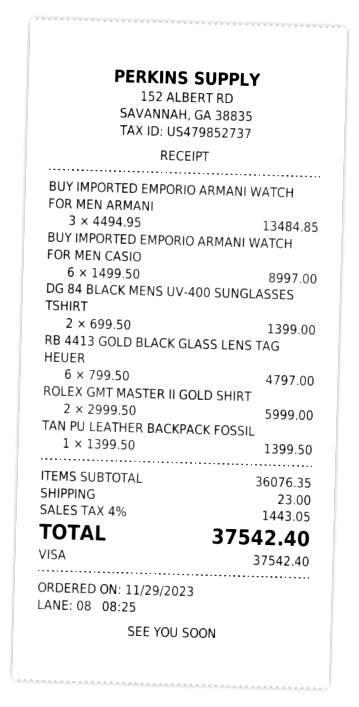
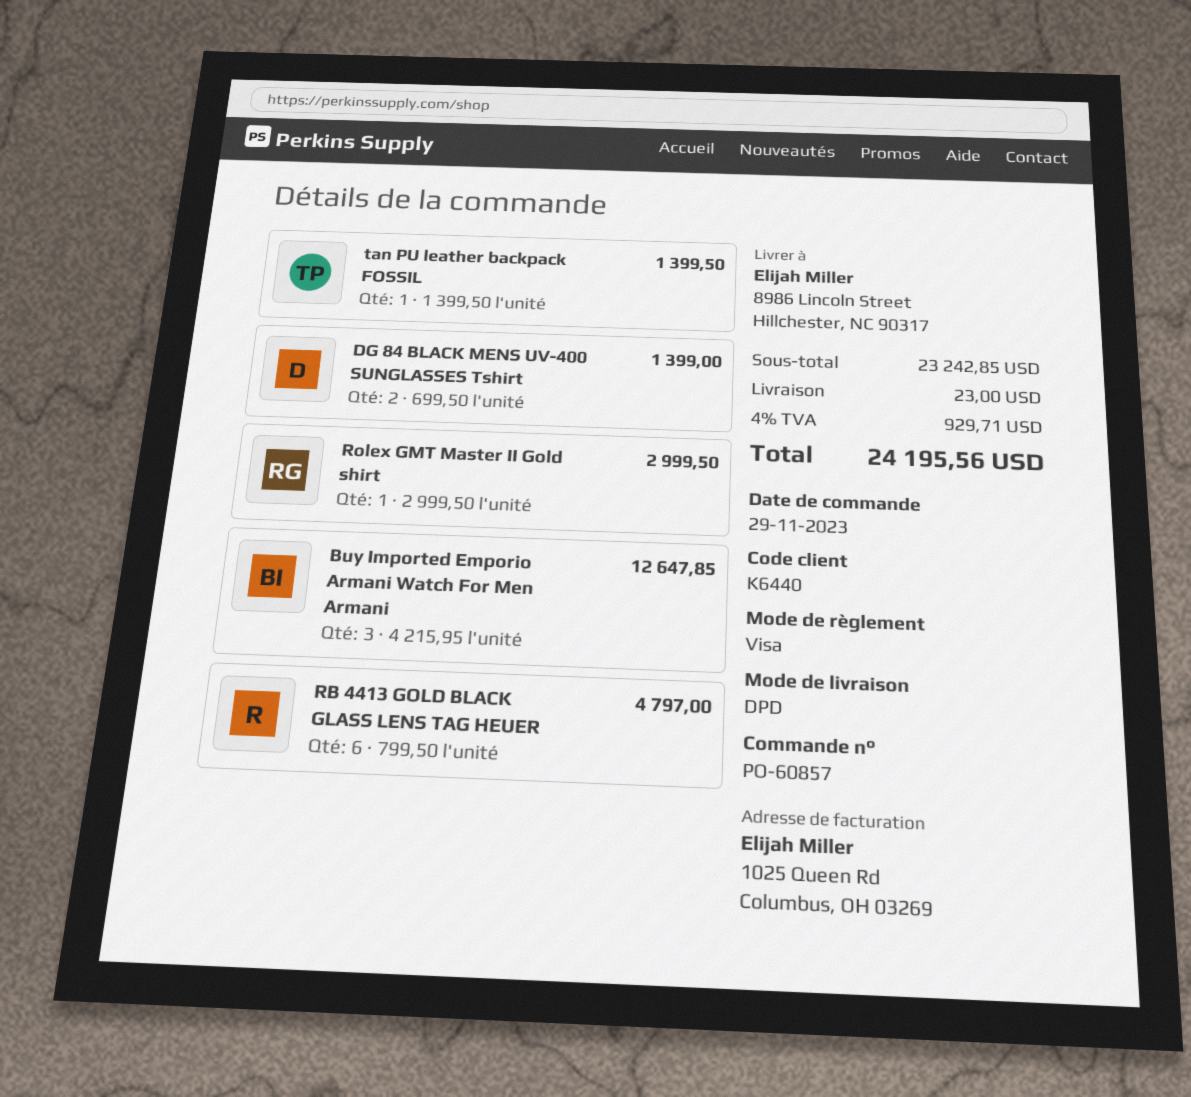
BUY IMPORTED EMPORIO ARMANI WATCH FOR MEN ARMANI: 3 x 4494.95 = 13484.85 -> 3 x 4215.95 = 12647.85
BUY IMPORTED EMPORIO ARMANI WATCH FOR MEN CASIO: 6 x 1499.50 = 8997.00 -> none
ROLEX GMT MASTER II GOLD SHIRT: 2 x 2999.50 = 5999.00 -> 1 x 2999.50 = 2999.50
subtotal: 36076.35 -> 23242.85
tax: 4% = 1443.05 -> 4% = 929.71
total: 37542.40 -> 24195.56

